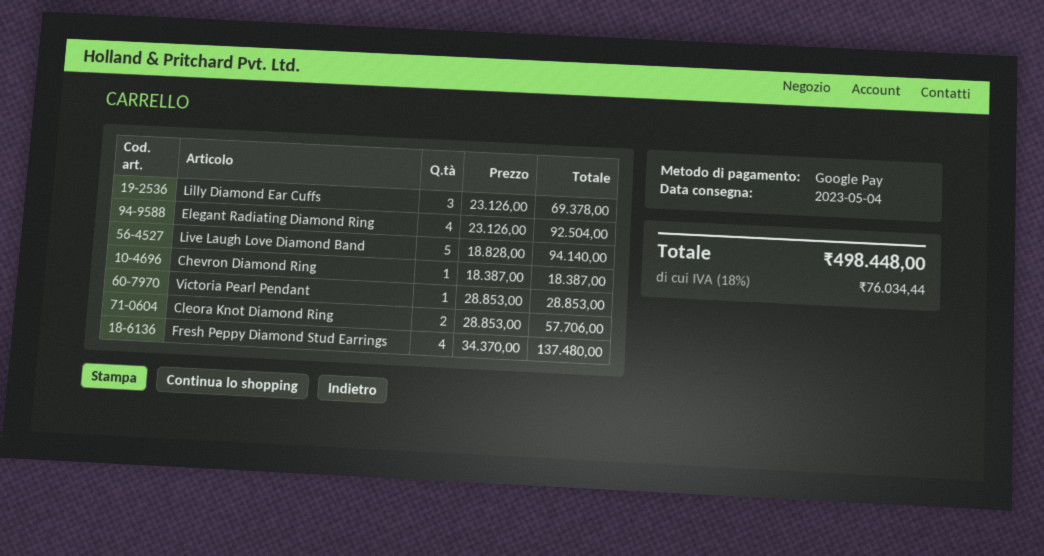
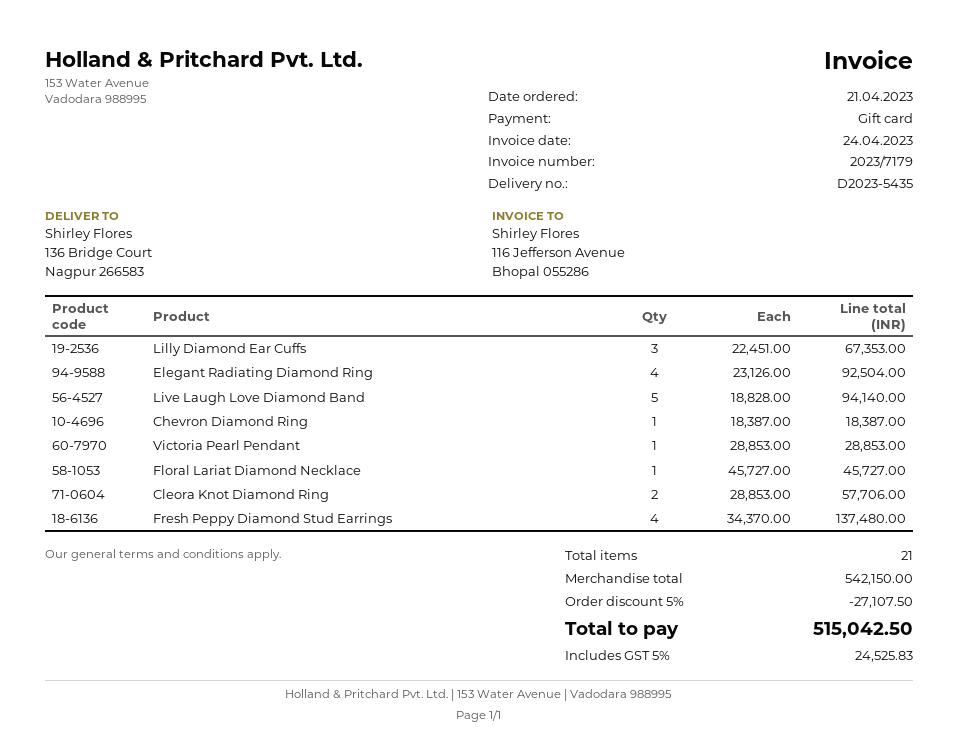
payment method: Google Pay -> gift card
Lilly Diamond Ear Cuffs: 3 x 23126.00 = 69378.00 -> 3 x 22451.00 = 67353.00
Floral Lariat Diamond Necklace: none -> 1 x 45727.00 = 45727.00
discount: none -> 5% = 27107.50
tax: 18% = 76034.44 -> 5% = 24525.83
total: 498448.00 -> 515042.50

